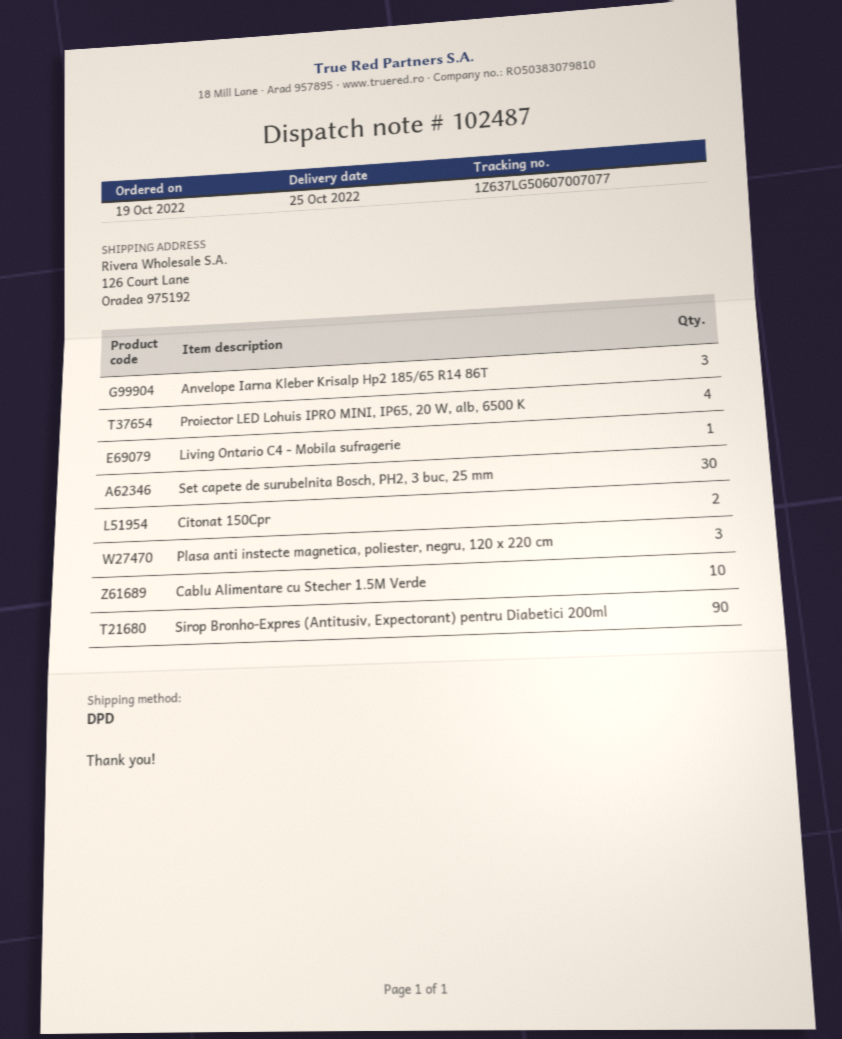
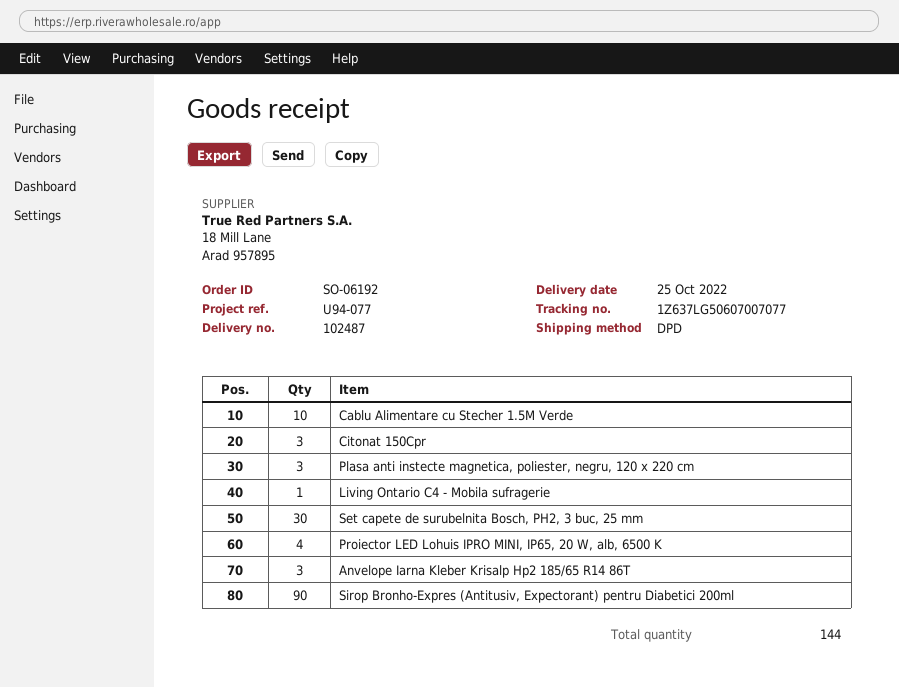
Citonat 150Cpr: 2 -> 3

